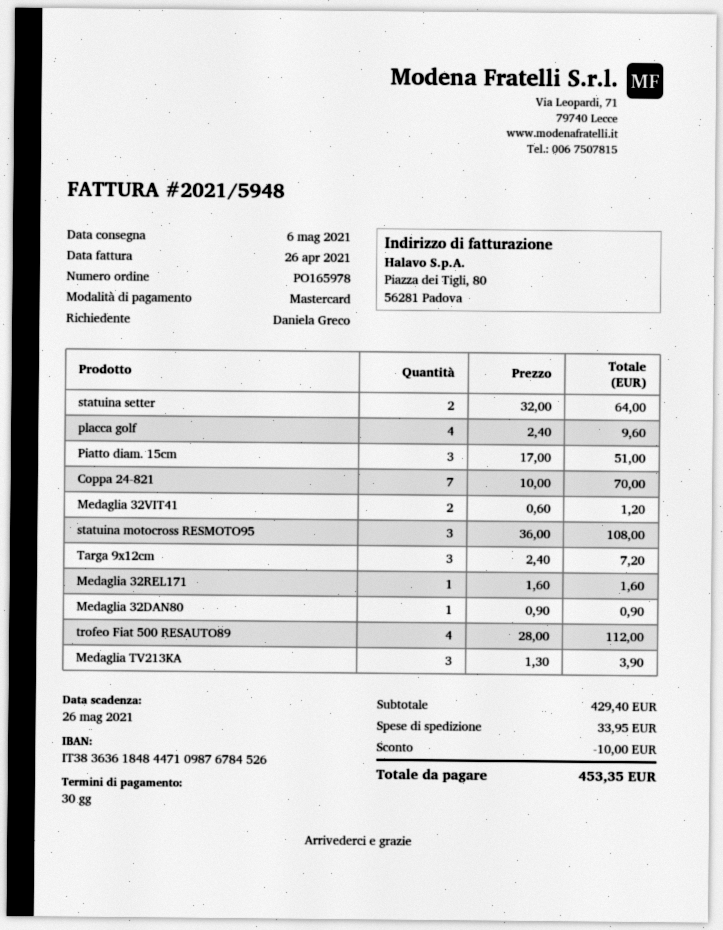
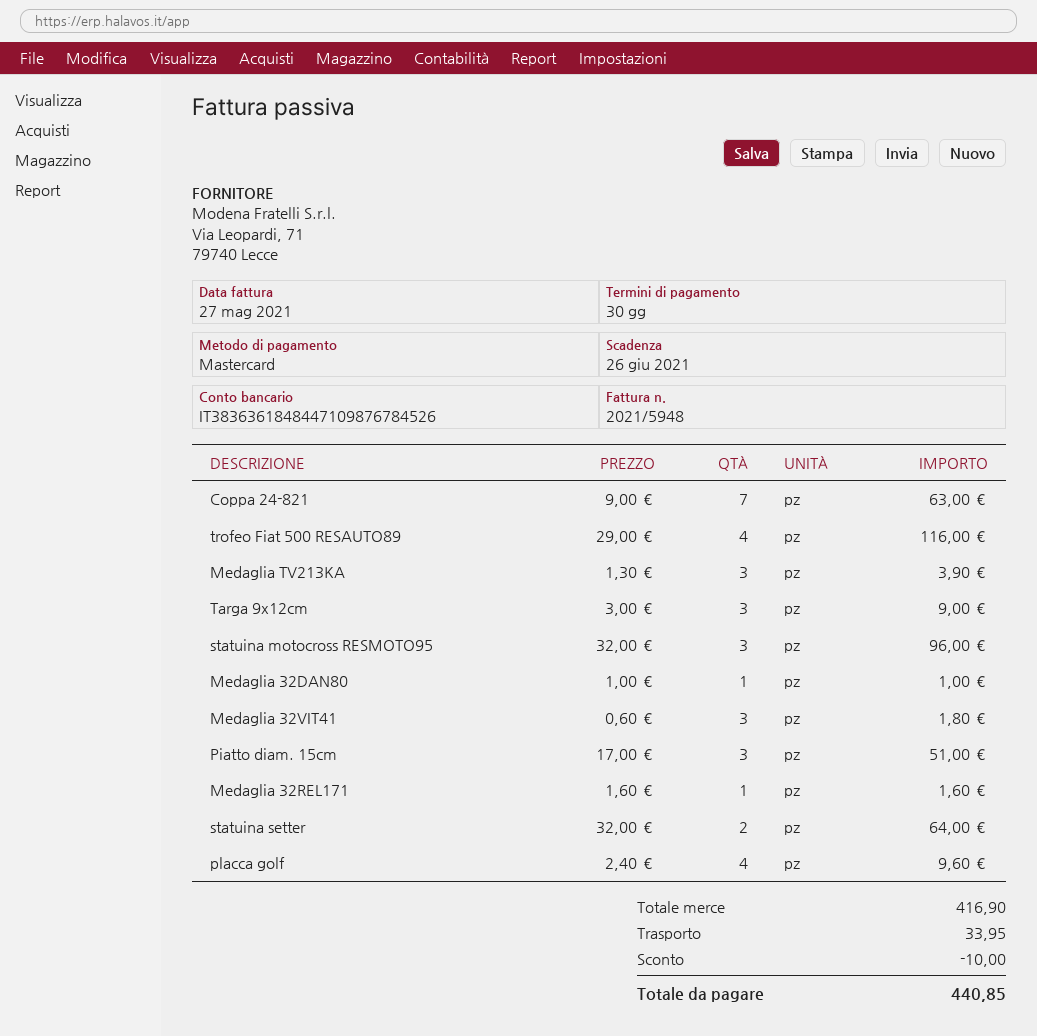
invoice date: 2021-04-26 -> 2021-05-27
due date: 2021-05-26 -> 2021-06-26
Coppa 24-821: 7 x 10.00 = 70.00 -> 7 x 9.00 = 63.00
Medaglia 32VIT41: 2 x 0.60 = 1.20 -> 3 x 0.60 = 1.80
statuina motocross RESMOTO95: 3 x 36.00 = 108.00 -> 3 x 32.00 = 96.00
Targa 9x12cm: 3 x 2.40 = 7.20 -> 3 x 3.00 = 9.00
Medaglia 32DAN80: 1 x 0.90 = 0.90 -> 1 x 1.00 = 1.00
trofeo Fiat 500 RESAUTO89: 4 x 28.00 = 112.00 -> 4 x 29.00 = 116.00
subtotal: 429.40 -> 416.90
total: 453.35 -> 440.85

